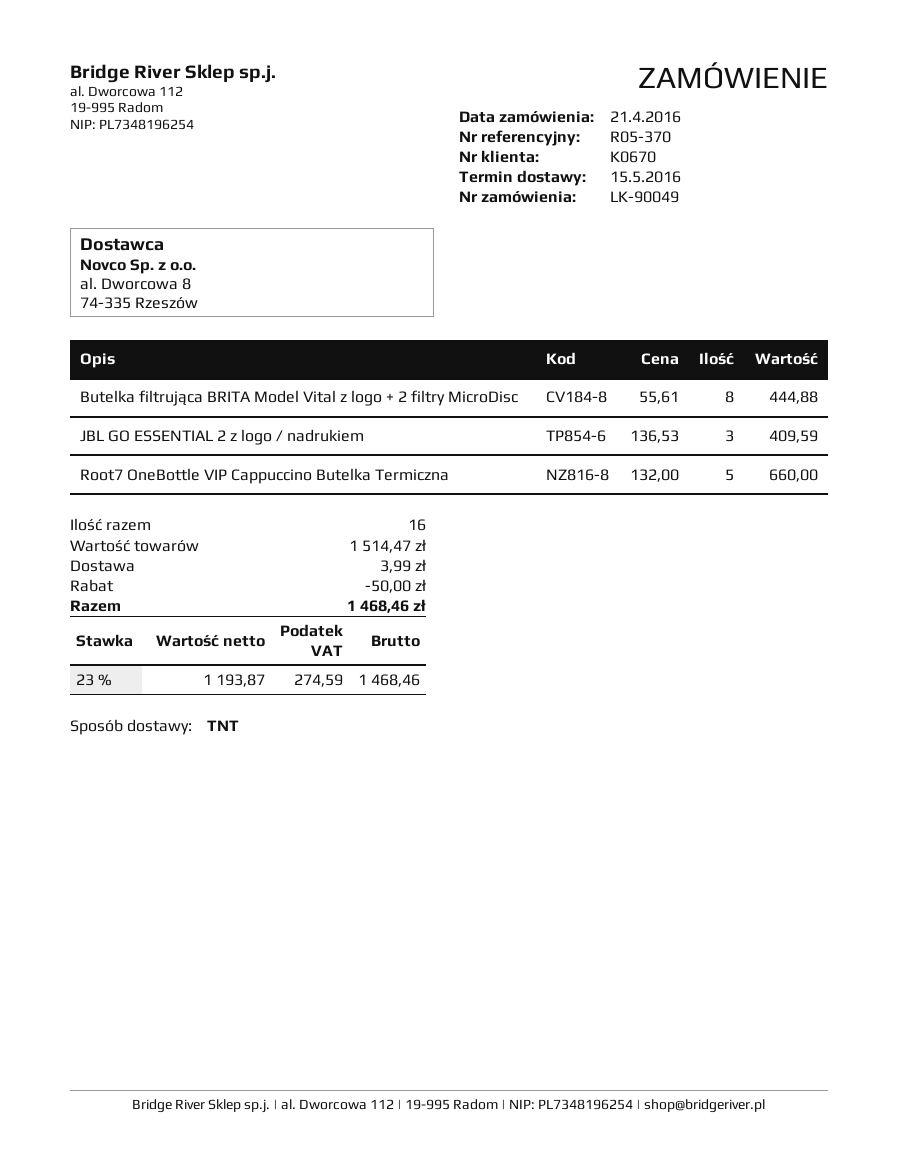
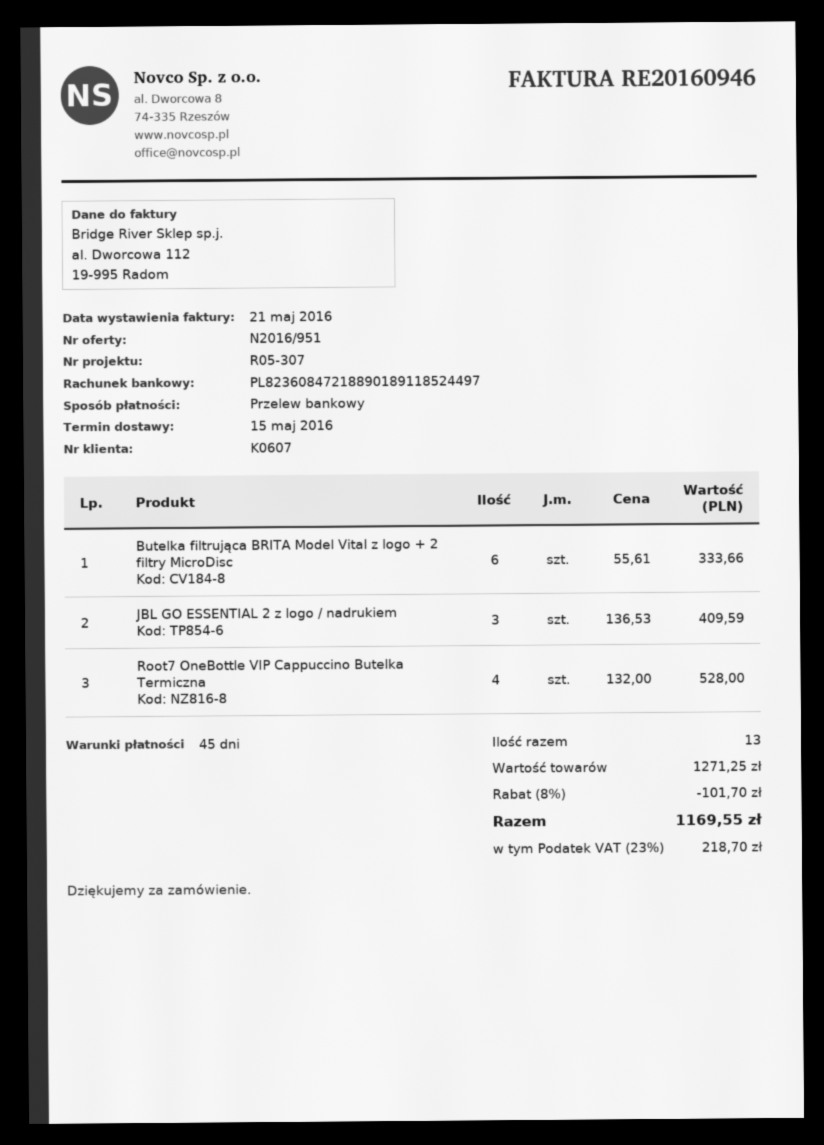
customer number: K0670 -> K0607
reference: R05-370 -> R05-307
Butelka filtrująca BRITA Model Vital z logo + 2 filtry MicroDisc: 8 x 55.61 = 444.88 -> 6 x 55.61 = 333.66
Root7 OneBottle VIP Cappuccino Butelka Termiczna: 5 x 132.00 = 660.00 -> 4 x 132.00 = 528.00
total quantity: 16 -> 13
subtotal: 1514.47 -> 1271.25
discount: 50.00 -> 101.70
shipping: 3.99 -> none
tax: 23% = 274.59 -> 23% = 218.70
total: 1468.46 -> 1169.55

